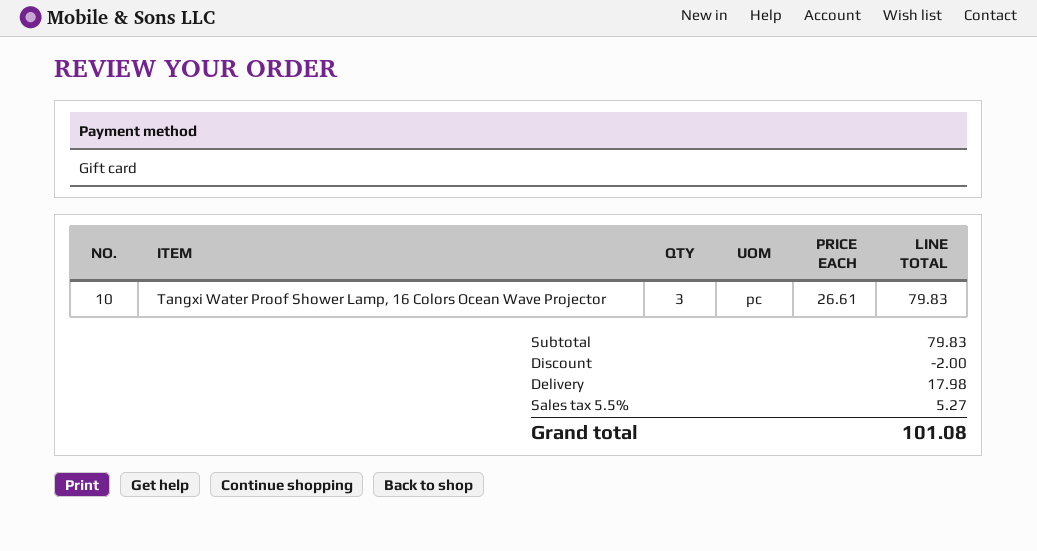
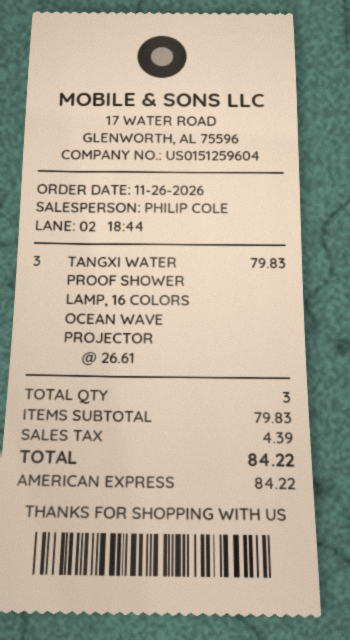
payment method: gift card -> American Express
discount: 2.00 -> none
shipping: 17.98 -> none
tax: 5.27 -> 4.39
total: 101.08 -> 84.22

